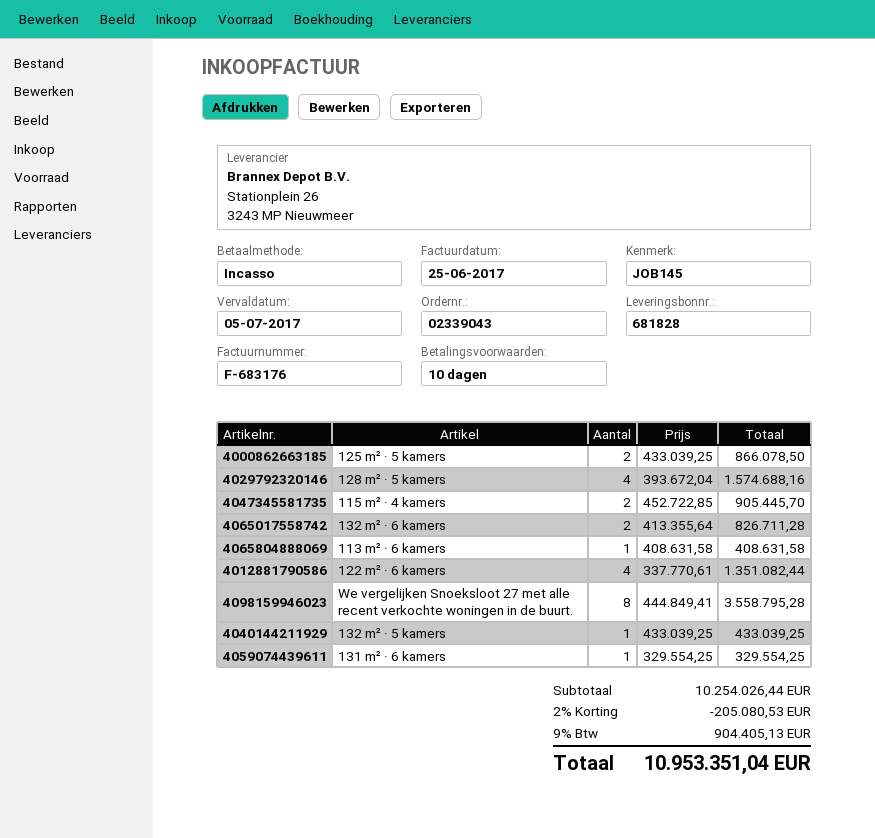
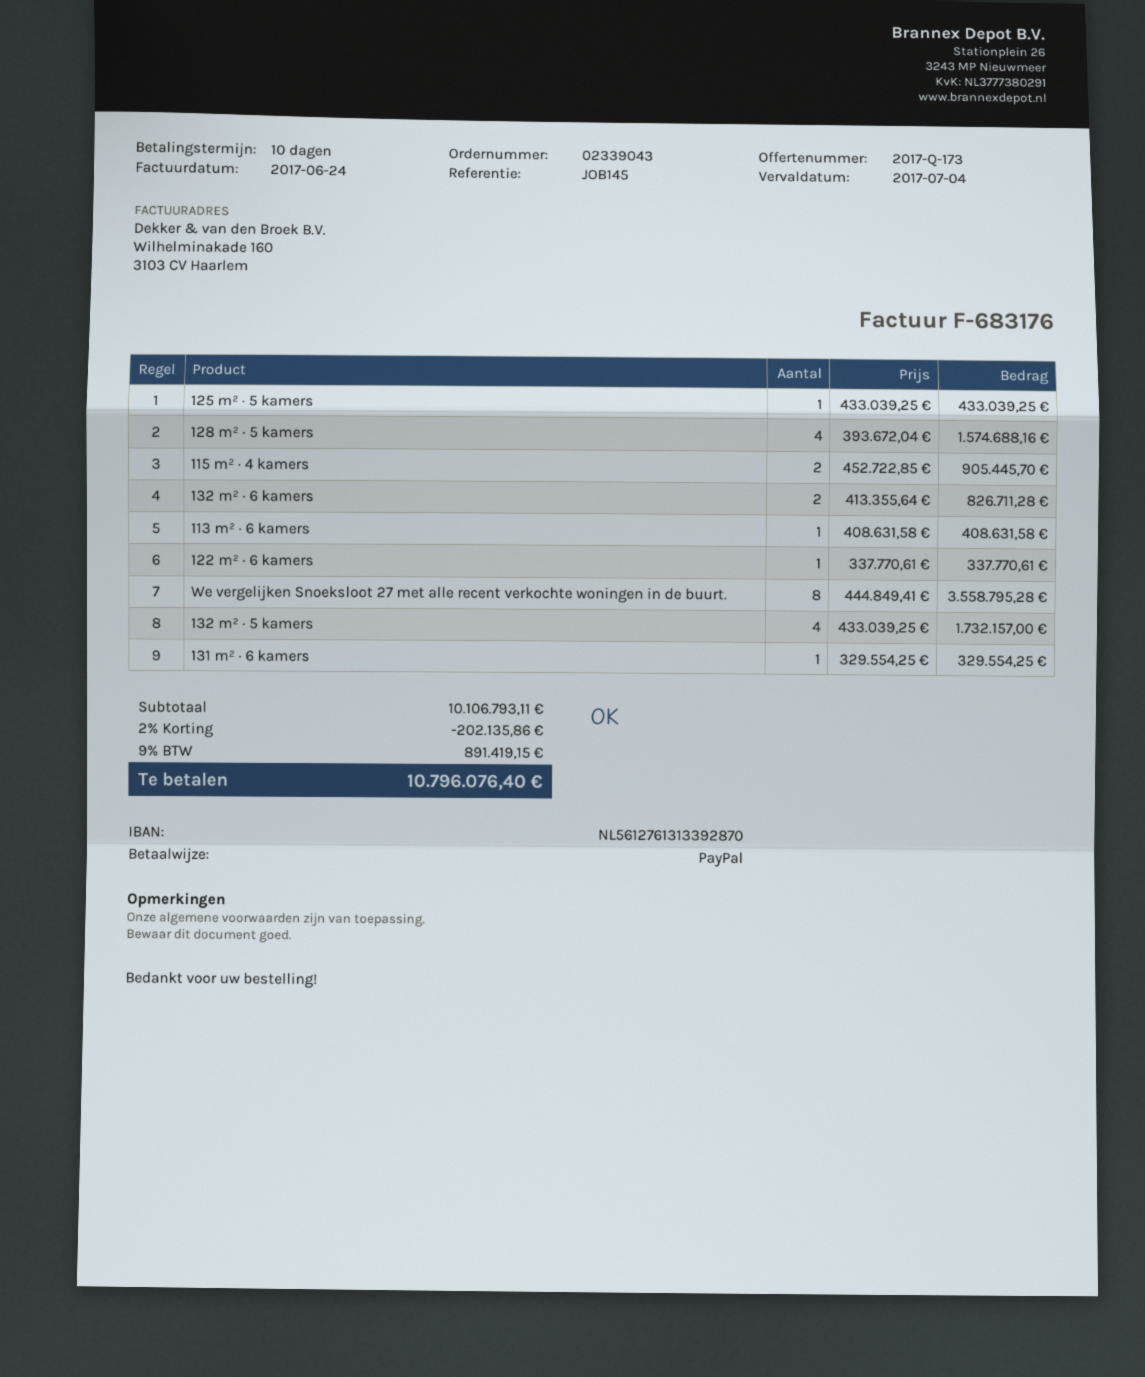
invoice date: 2017-06-25 -> 2017-06-24
due date: 2017-07-05 -> 2017-07-04
payment method: direct debit -> PayPal
125 m² · 5 kamers: 2 x 433039.25 = 866078.50 -> 1 x 433039.25 = 433039.25
122 m² · 6 kamers: 4 x 337770.61 = 1351082.44 -> 1 x 337770.61 = 337770.61
132 m² · 5 kamers: 1 x 433039.25 = 433039.25 -> 4 x 433039.25 = 1732157.00
subtotal: 10254026.44 -> 10106793.11
discount: 2% = 205080.53 -> 2% = 202135.86
tax: 9% = 904405.13 -> 9% = 891419.15
total: 10953351.04 -> 10796076.40

